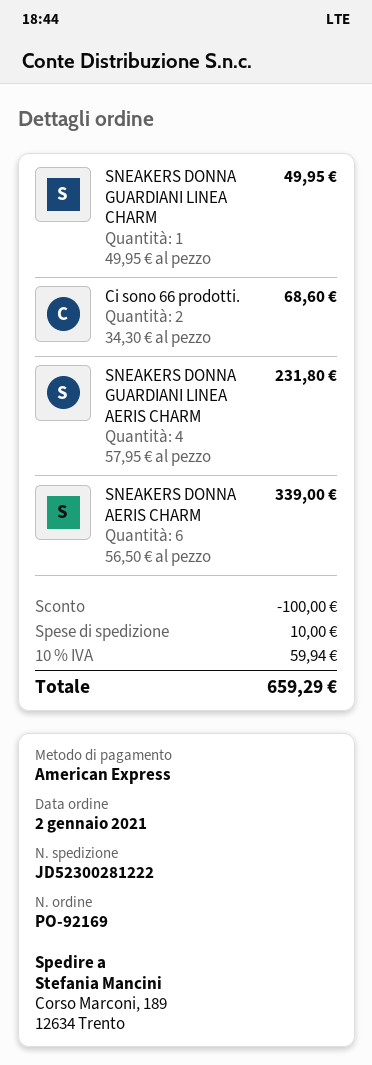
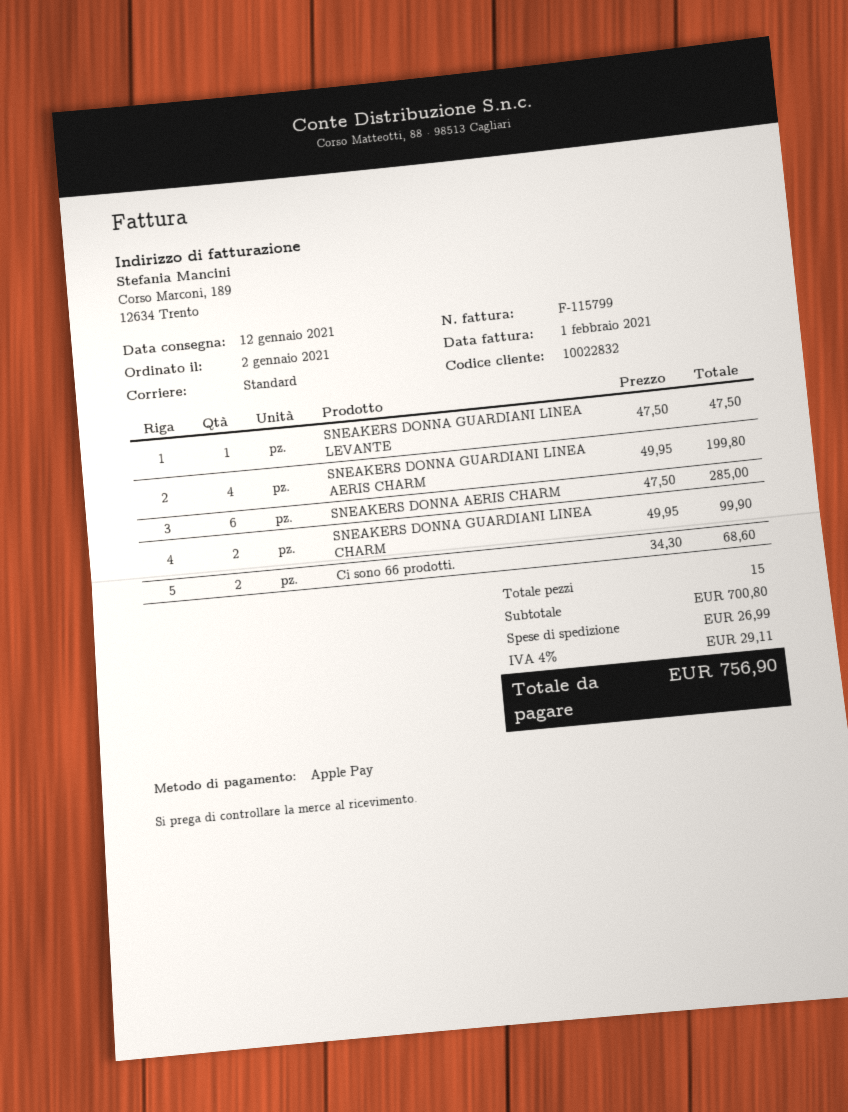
payment method: American Express -> Apple Pay
SNEAKERS DONNA GUARDIANI LINEA CHARM: 1 x 49.95 = 49.95 -> 2 x 49.95 = 99.90
SNEAKERS DONNA GUARDIANI LINEA AERIS CHARM: 4 x 57.95 = 231.80 -> 4 x 49.95 = 199.80
SNEAKERS DONNA AERIS CHARM: 6 x 56.50 = 339.00 -> 6 x 47.50 = 285.00
SNEAKERS DONNA GUARDIANI LINEA LEVANTE: none -> 1 x 47.50 = 47.50
discount: 100.00 -> none
shipping: 10.00 -> 26.99
tax: 10% = 59.94 -> 4% = 29.11
total: 659.29 -> 756.90

